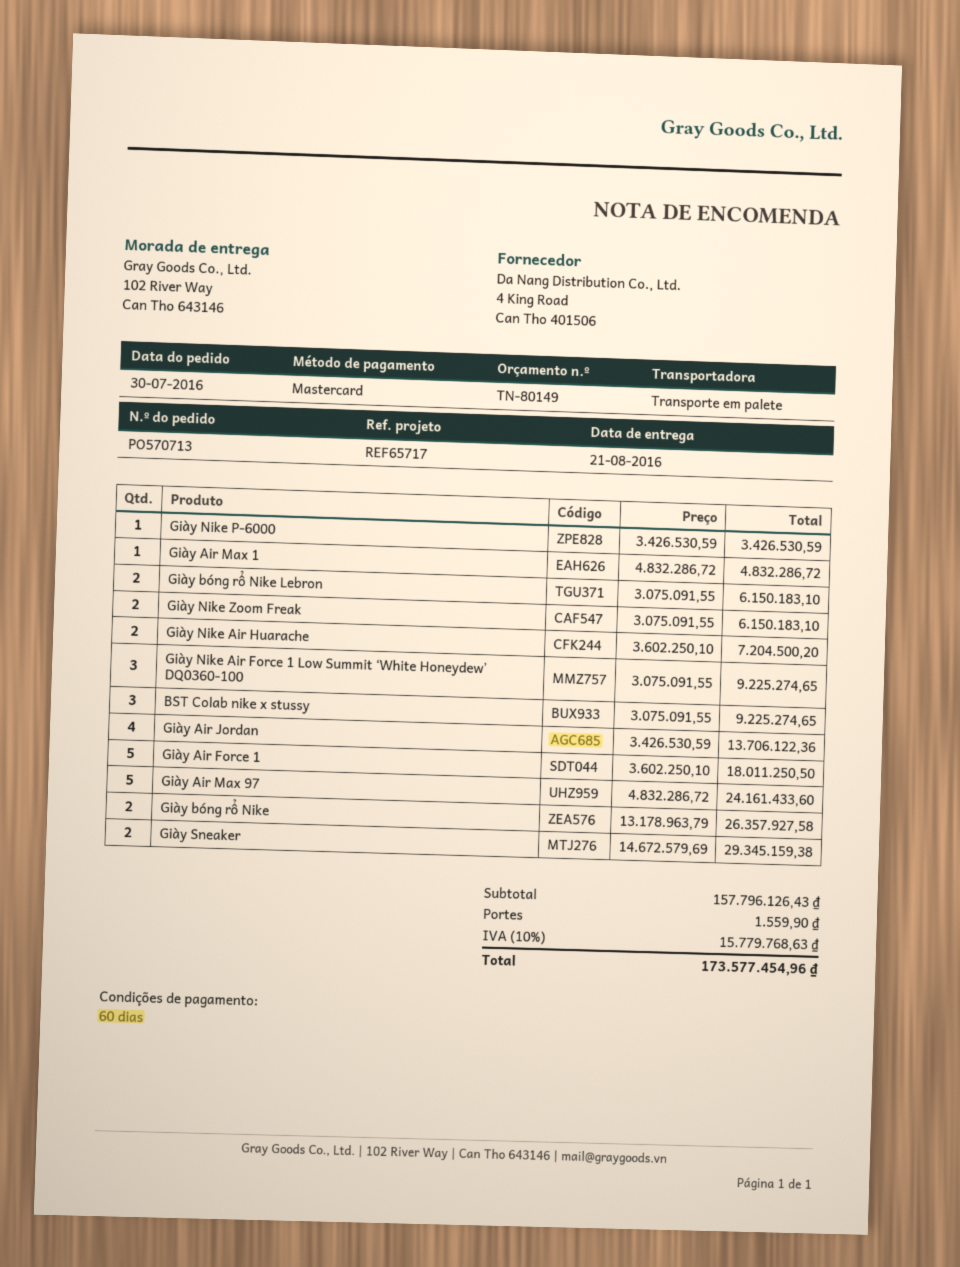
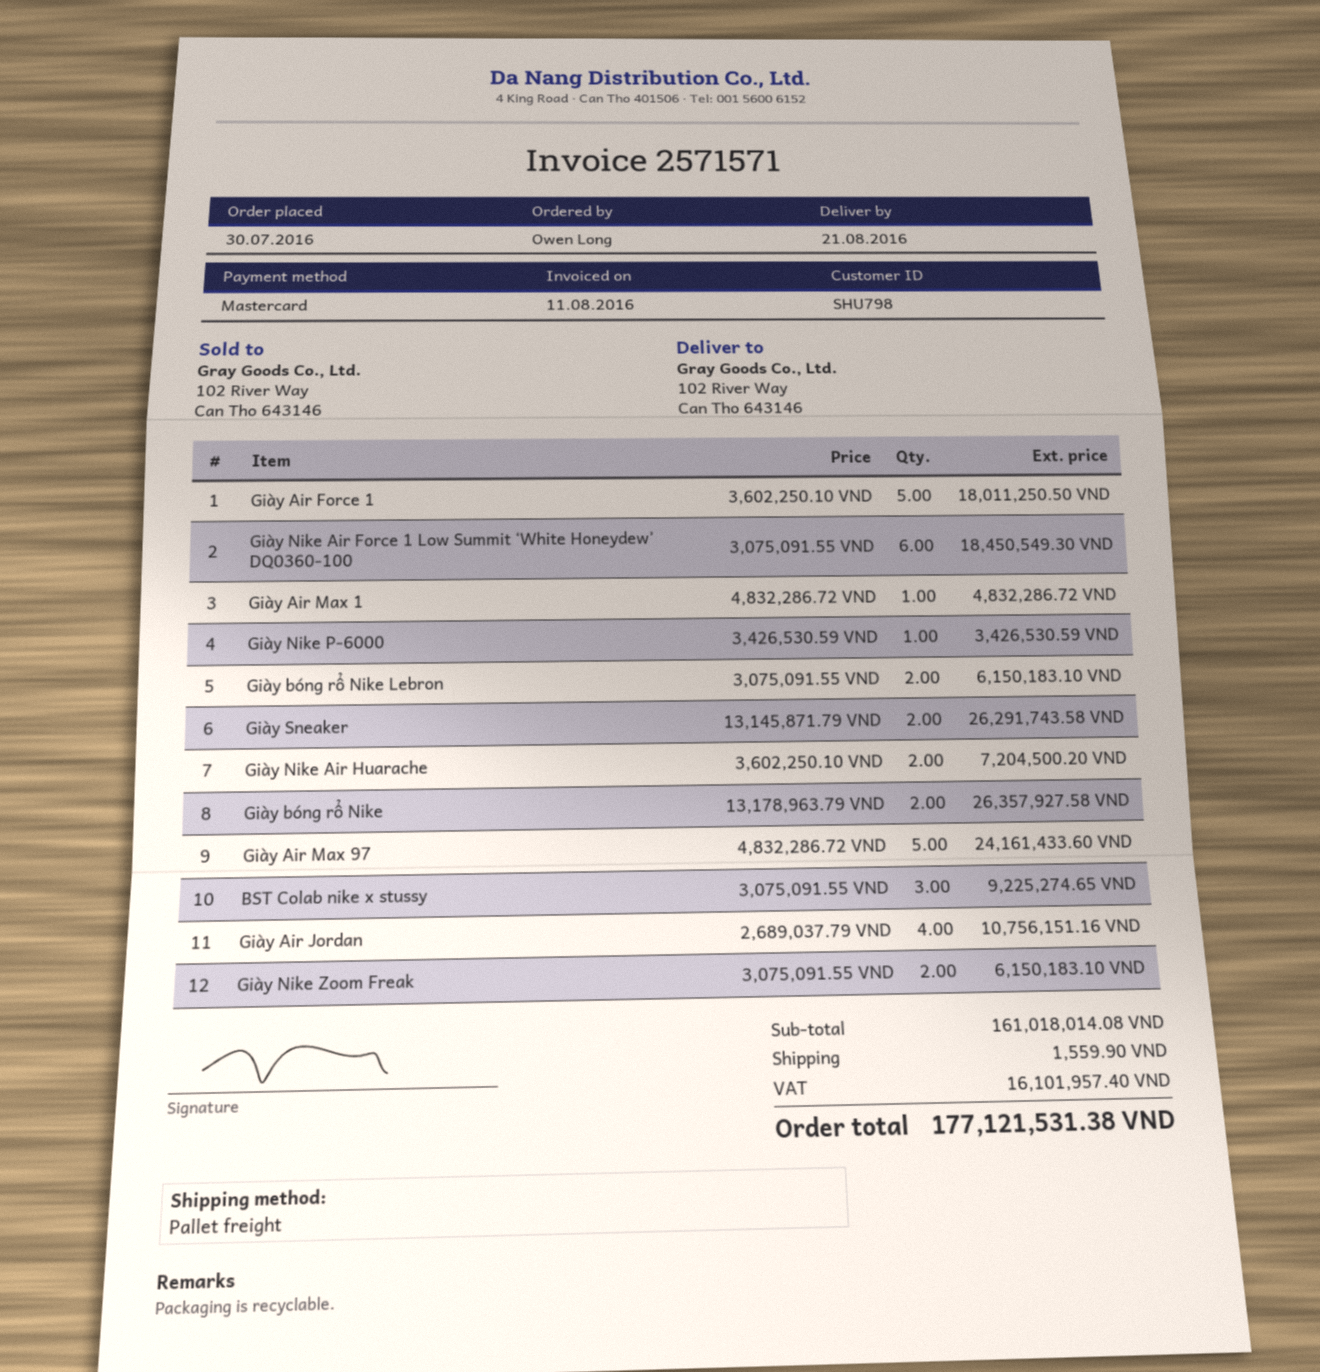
Giày Nike Air Force 1 Low Summit ‘White Honeydew’ DQ0360-100: 3 x 3075091.55 = 9225274.65 -> 6 x 3075091.55 = 18450549.30
Giày Air Jordan: 4 x 3426530.59 = 13706122.36 -> 4 x 2689037.79 = 10756151.16
Giày Sneaker: 2 x 14672579.69 = 29345159.38 -> 2 x 13145871.79 = 26291743.58
subtotal: 157796126.43 -> 161018014.08
tax: 15779768.63 -> 16101957.40
total: 173577454.96 -> 177121531.38

